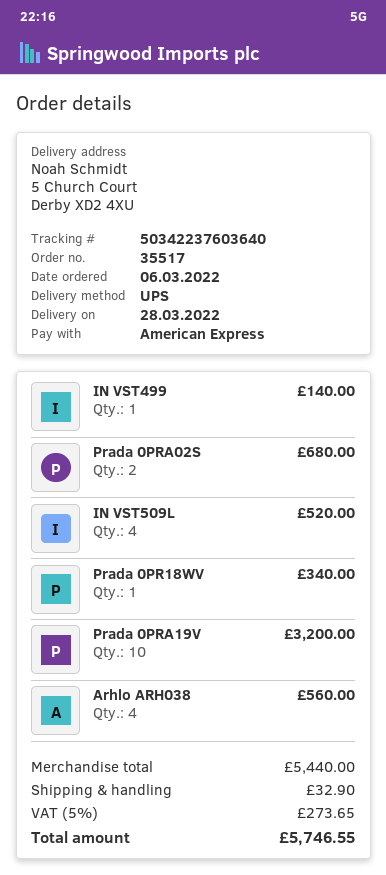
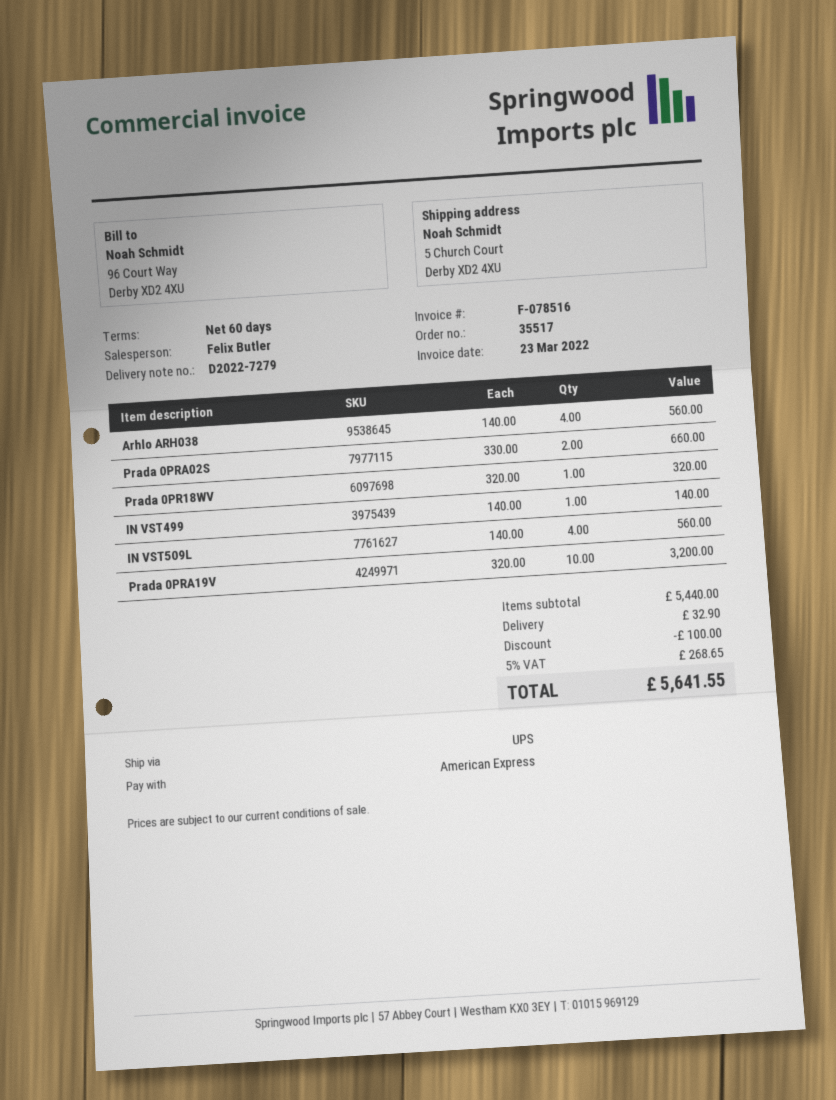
Prada 0PRA02S: 2 for 680.00 -> 2 for 660.00
IN VST509L: 4 for 520.00 -> 4 for 560.00
Prada 0PR18WV: 1 for 340.00 -> 1 for 320.00
discount: none -> 100.00
tax: 5% = 273.65 -> 5% = 268.65
total: 5746.55 -> 5641.55

